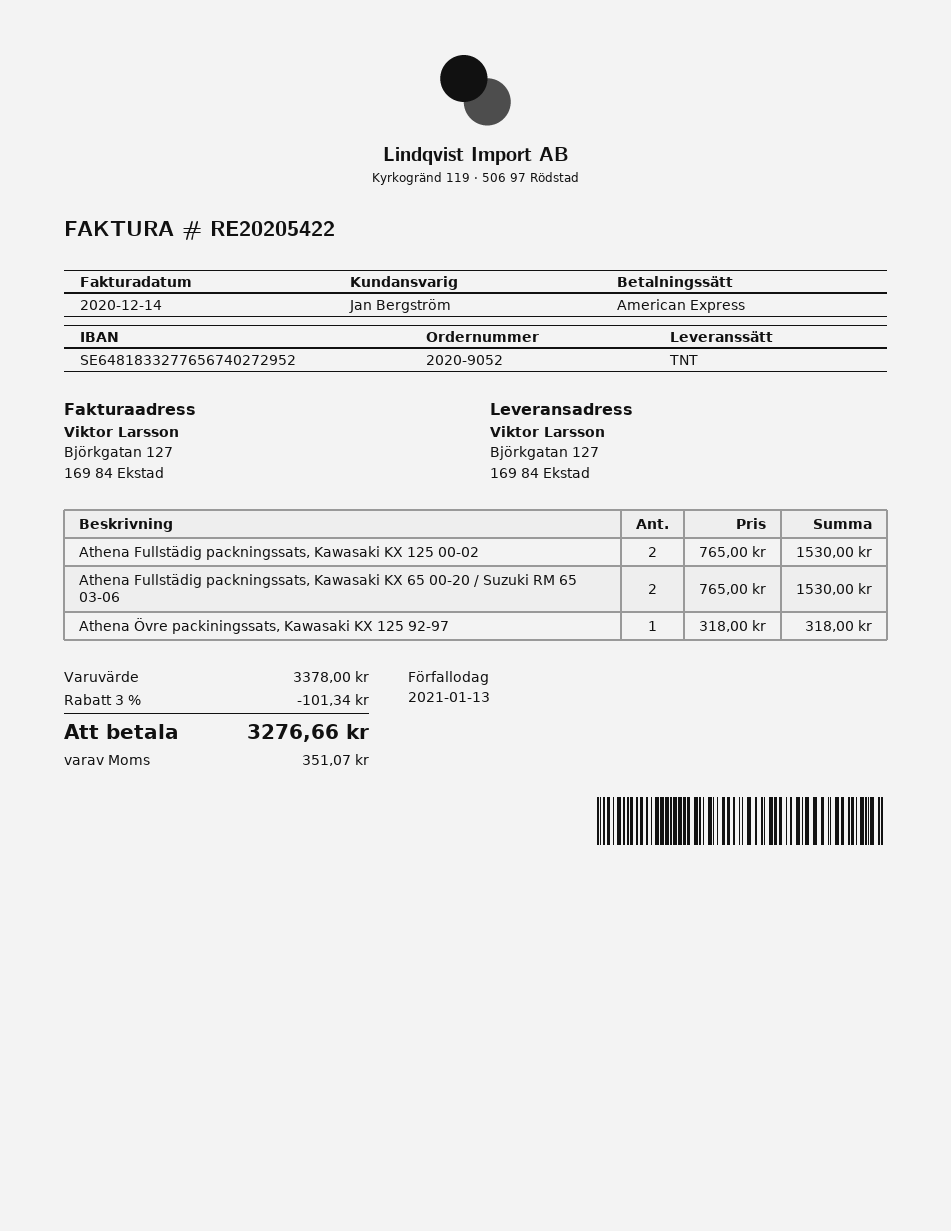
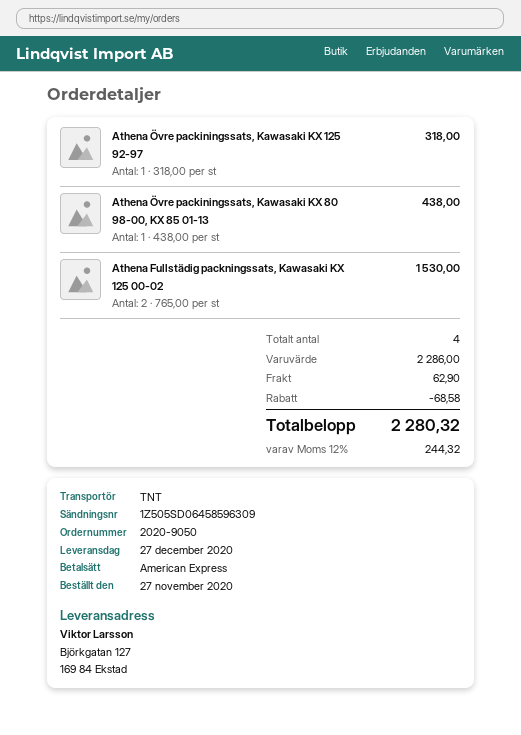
order number: 2020-9052 -> 2020-9050
Athena Fullstädig packningssats, Kawasaki KX 65 00-20 / Suzuki RM 65 03-06: 2 x 765.00 = 1530.00 -> none
Athena Övre packiningssats, Kawasaki KX 80 98-00, KX 85 01-13: none -> 1 x 438.00 = 438.00
subtotal: 3378.00 -> 2286.00
discount: 101.34 -> 68.58
shipping: none -> 62.90
tax: 351.07 -> 244.32
total: 3276.66 -> 2280.32

